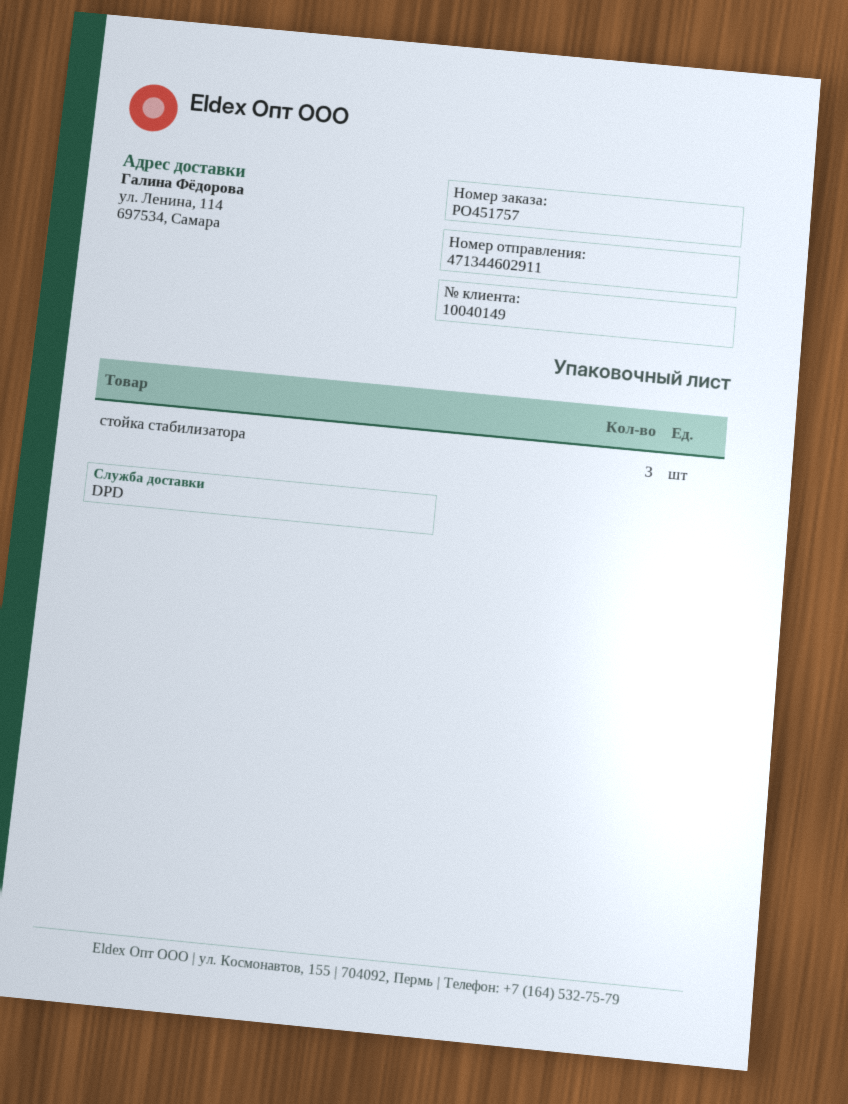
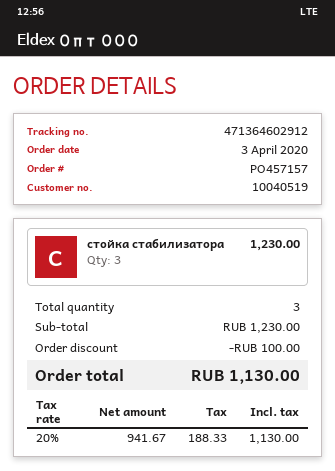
order number: PO451757 -> PO457157
customer number: 10040149 -> 10040519
tracking number: 471344602911 -> 471364602912

